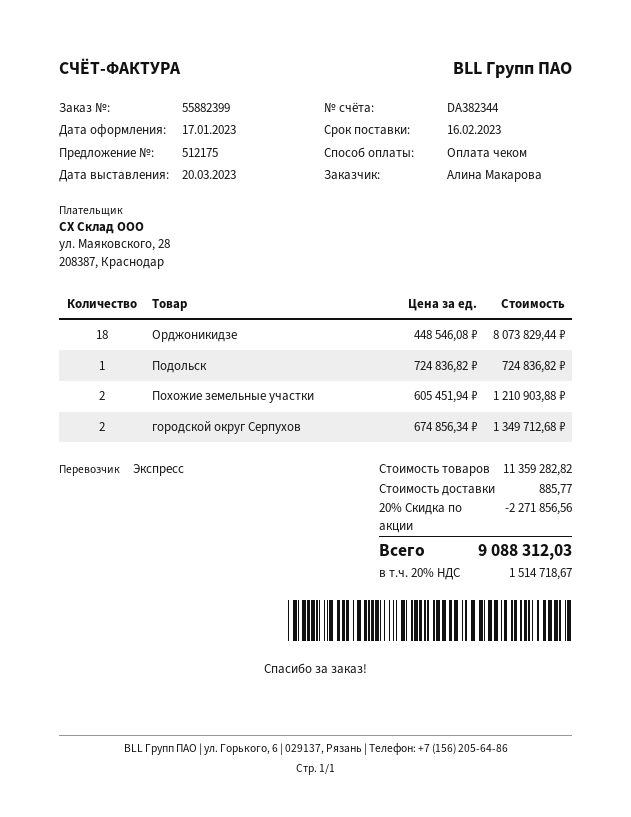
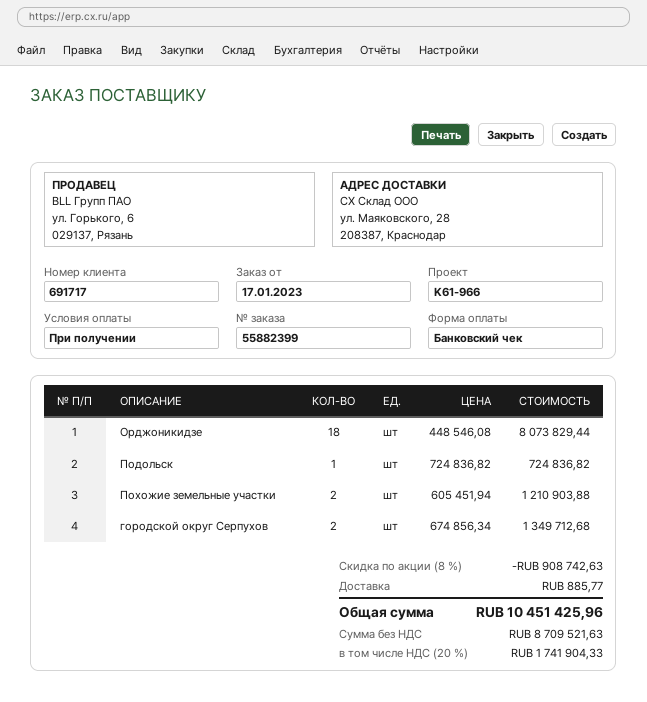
discount: 20% = 2271856.56 -> 8% = 908742.63
tax: 20% = 1514718.67 -> 20% = 1741904.33
total: 9088312.03 -> 10451425.96

